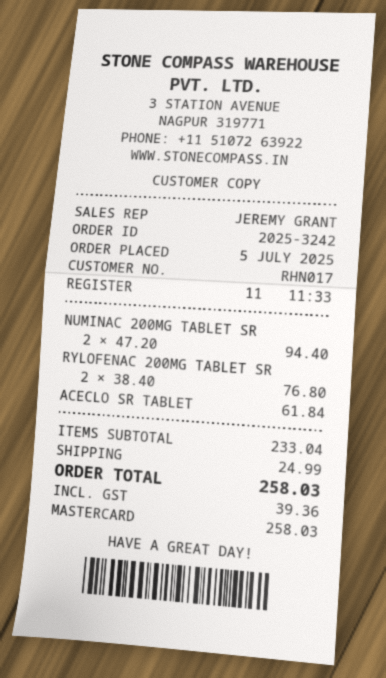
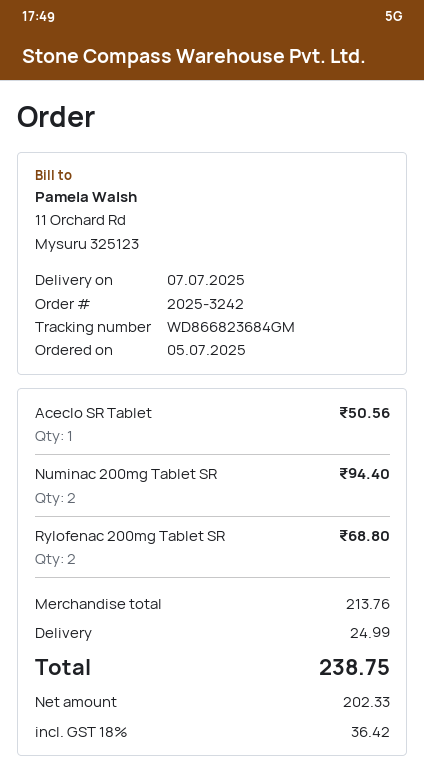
RYLOFENAC 200MG TABLET SR: 2 for 76.80 -> 2 for 68.80
ACECLO SR TABLET: 1 for 61.84 -> 1 for 50.56
subtotal: 233.04 -> 213.76
tax: 39.36 -> 36.42
total: 258.03 -> 238.75

